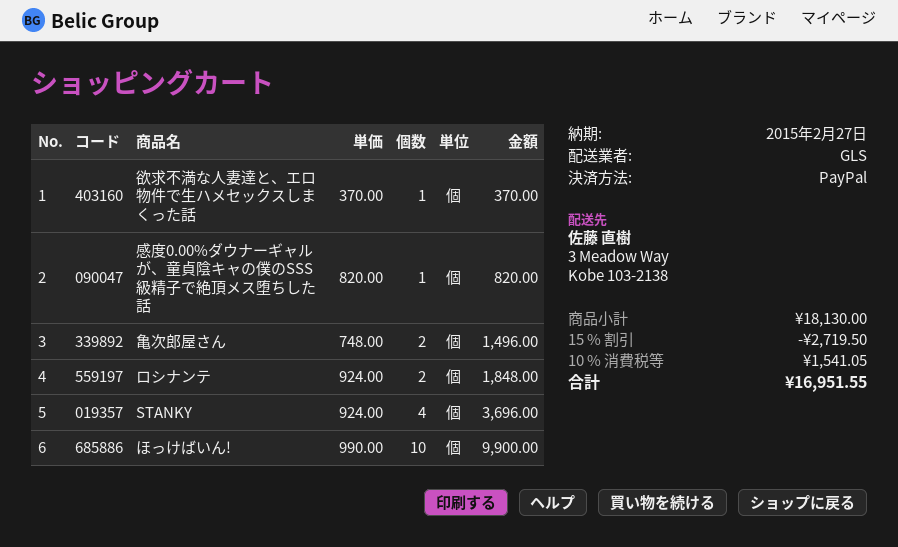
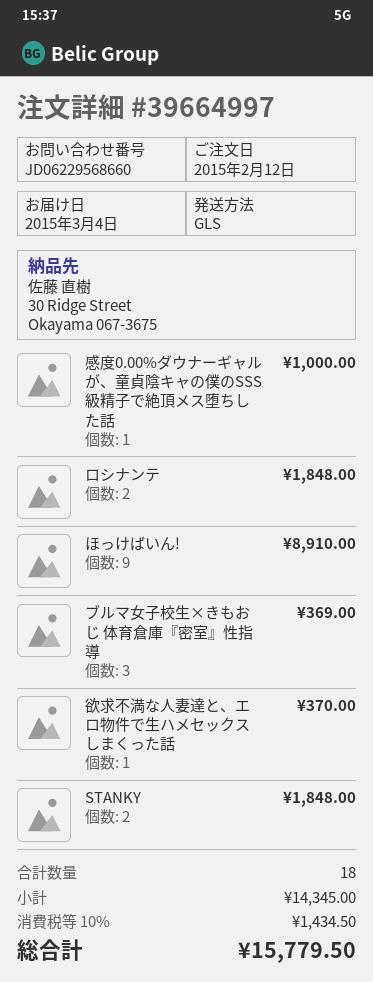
delivery date: 2015-02-27 -> 2015-03-04
ship to: 3 Meadow Way, Kobe 103-2138 -> 30 Ridge Street, Okayama 067-3675
感度0.00%ダウナーギャルが、童貞陰キャの僕のSSS級精子で絶頂メス堕ちした話: 1 for 820.00 -> 1 for 1000.00
亀次郎屋さん: 2 for 1496.00 -> none
STANKY: 4 for 3696.00 -> 2 for 1848.00
ほっけばいん!: 10 for 9900.00 -> 9 for 8910.00
ブルマ女子校生×きもおじ 体育倉庫『密室』性指導: none -> 3 for 369.00
subtotal: 18130.00 -> 14345.00
discount: 15% = 2719.50 -> none
tax: 10% = 1541.05 -> 10% = 1434.50
total: 16951.55 -> 15779.50

